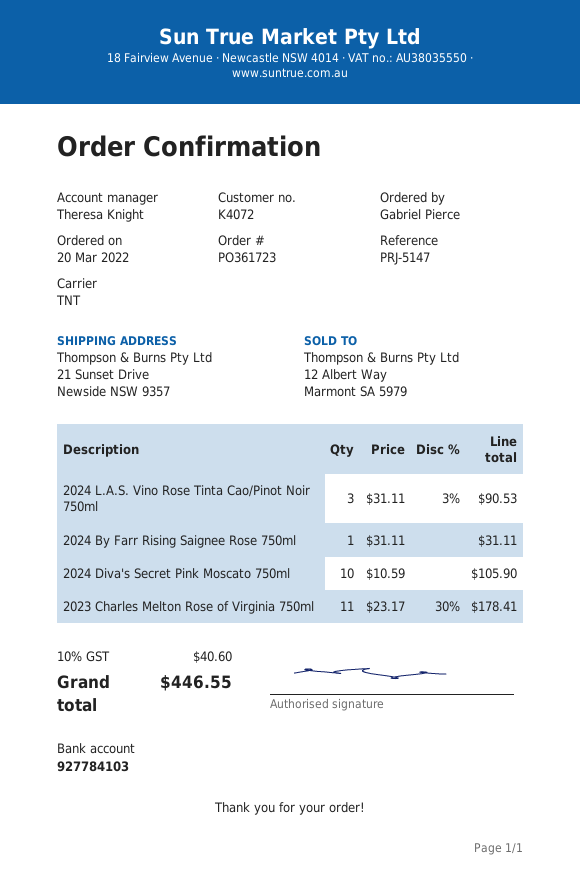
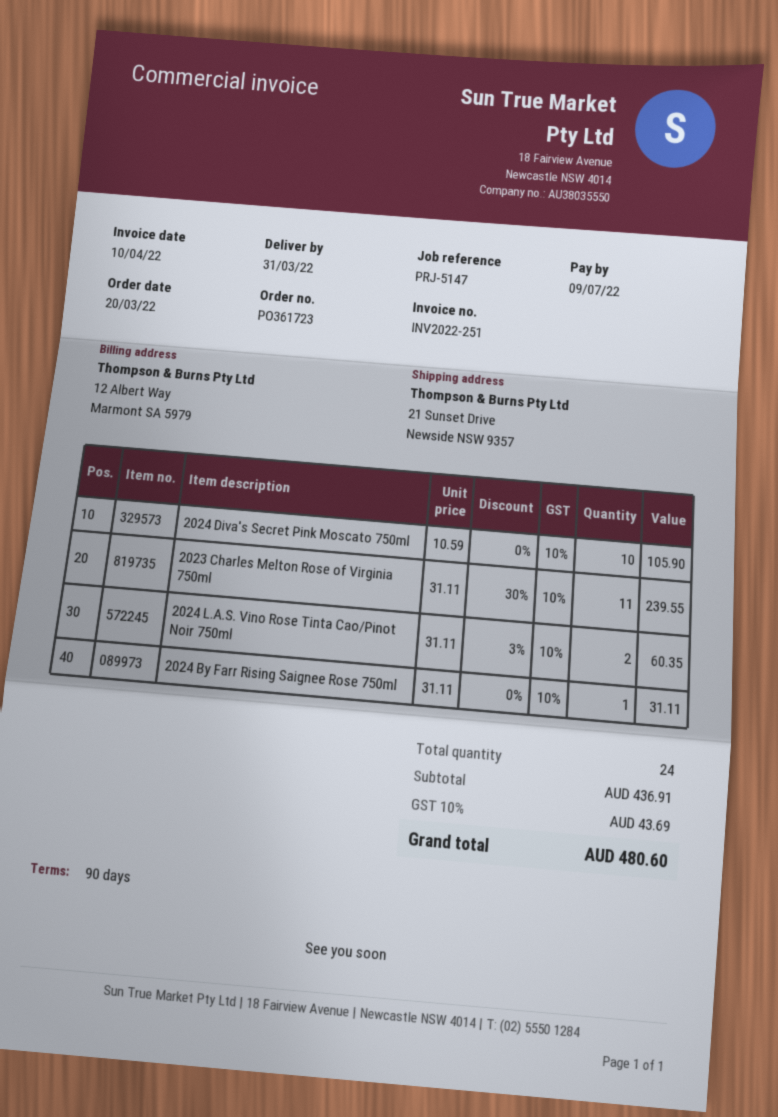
2024 L.A.S. Vino Rose Tinta Cao/Pinot Noir 750ml: 3 x 31.11 - 3% = 90.53 -> 2 x 31.11 - 3% = 60.35
2023 Charles Melton Rose of Virginia 750ml: 11 x 23.17 - 30% = 178.41 -> 11 x 31.11 - 30% = 239.55
tax: 10% = 40.60 -> 10% = 43.69
total: 446.55 -> 480.60

